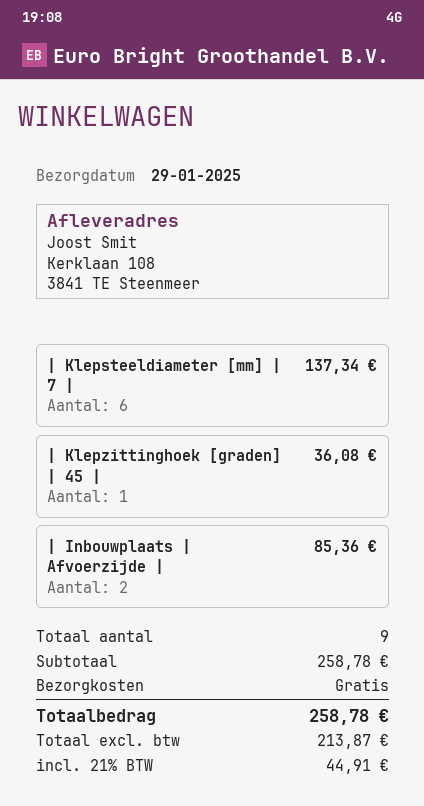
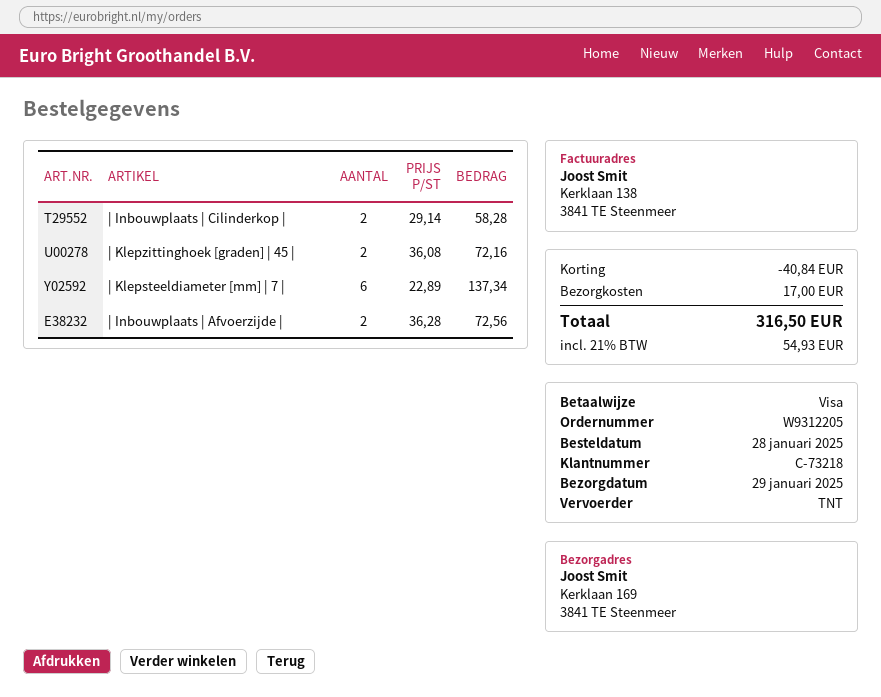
ship to: Kerklaan 108, 3841 TE Steenmeer -> Kerklaan 169, 3841 TE Steenmeer
| Klepzittinghoek [graden] | 45 |: 1 for 36.08 -> 2 for 72.16
| Inbouwplaats | Afvoerzijde |: 2 for 85.36 -> 2 for 72.56
| Inbouwplaats | Cilinderkop |: none -> 2 for 58.28
discount: none -> 40.84
shipping: 0.00 -> 17.00
tax: 21% = 44.91 -> 21% = 54.93
total: 258.78 -> 316.50

